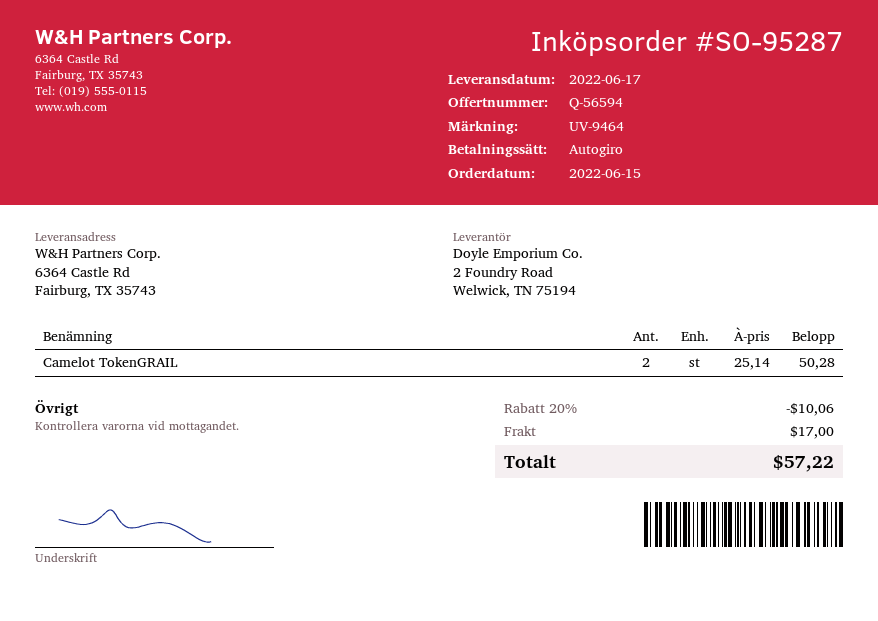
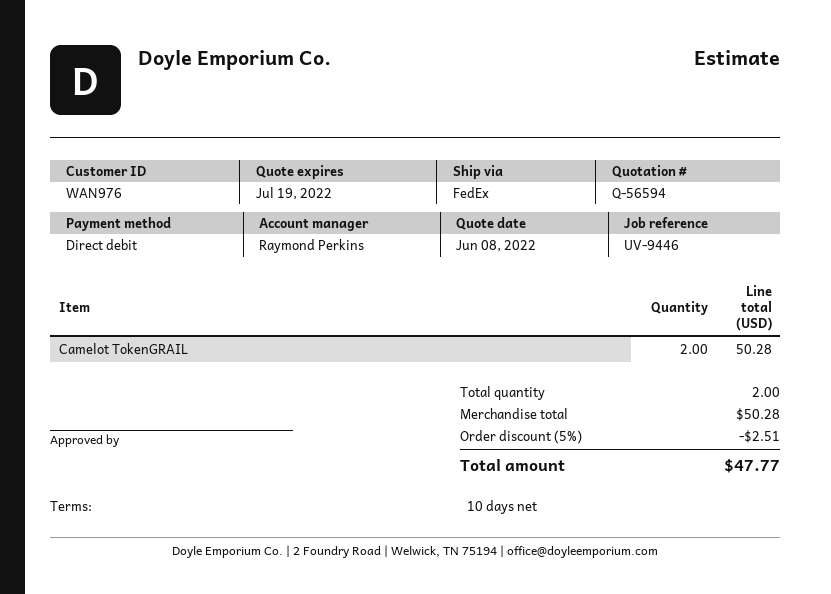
reference: UV-9464 -> UV-9446
discount: 20% = 10.06 -> 5% = 2.51
shipping: 17.00 -> none
total: 57.22 -> 47.77

